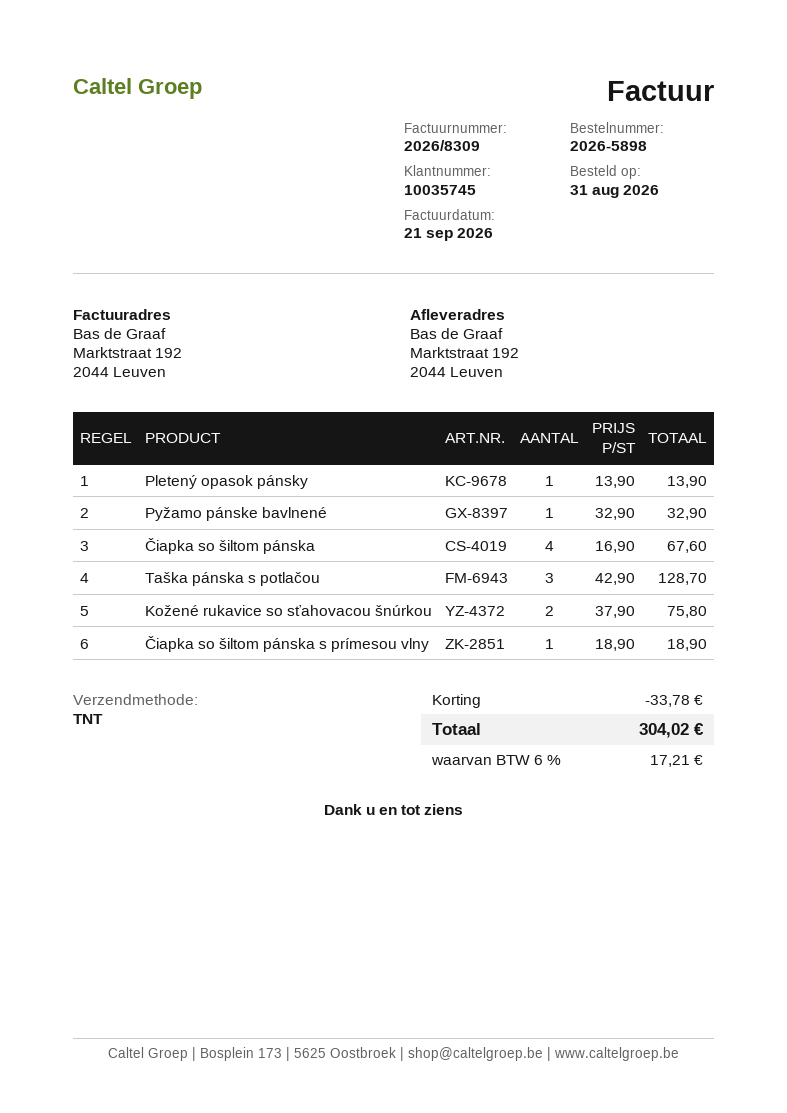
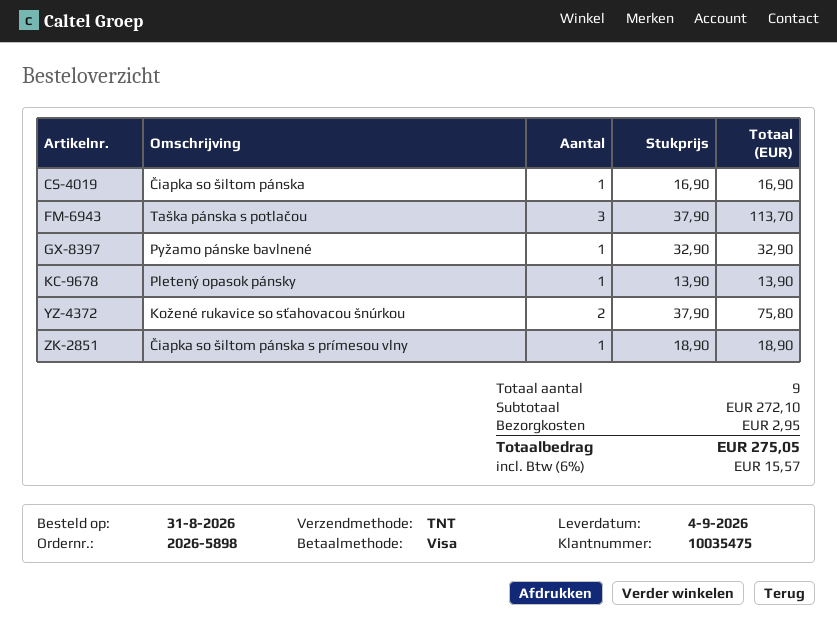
customer number: 10035745 -> 10035475
Čiapka so šiltom pánska: 4 x 16.90 = 67.60 -> 1 x 16.90 = 16.90
Taška pánska s potlačou: 3 x 42.90 = 128.70 -> 3 x 37.90 = 113.70
discount: 33.78 -> none
shipping: none -> 2.95
tax: 6% = 17.21 -> 6% = 15.57
total: 304.02 -> 275.05

